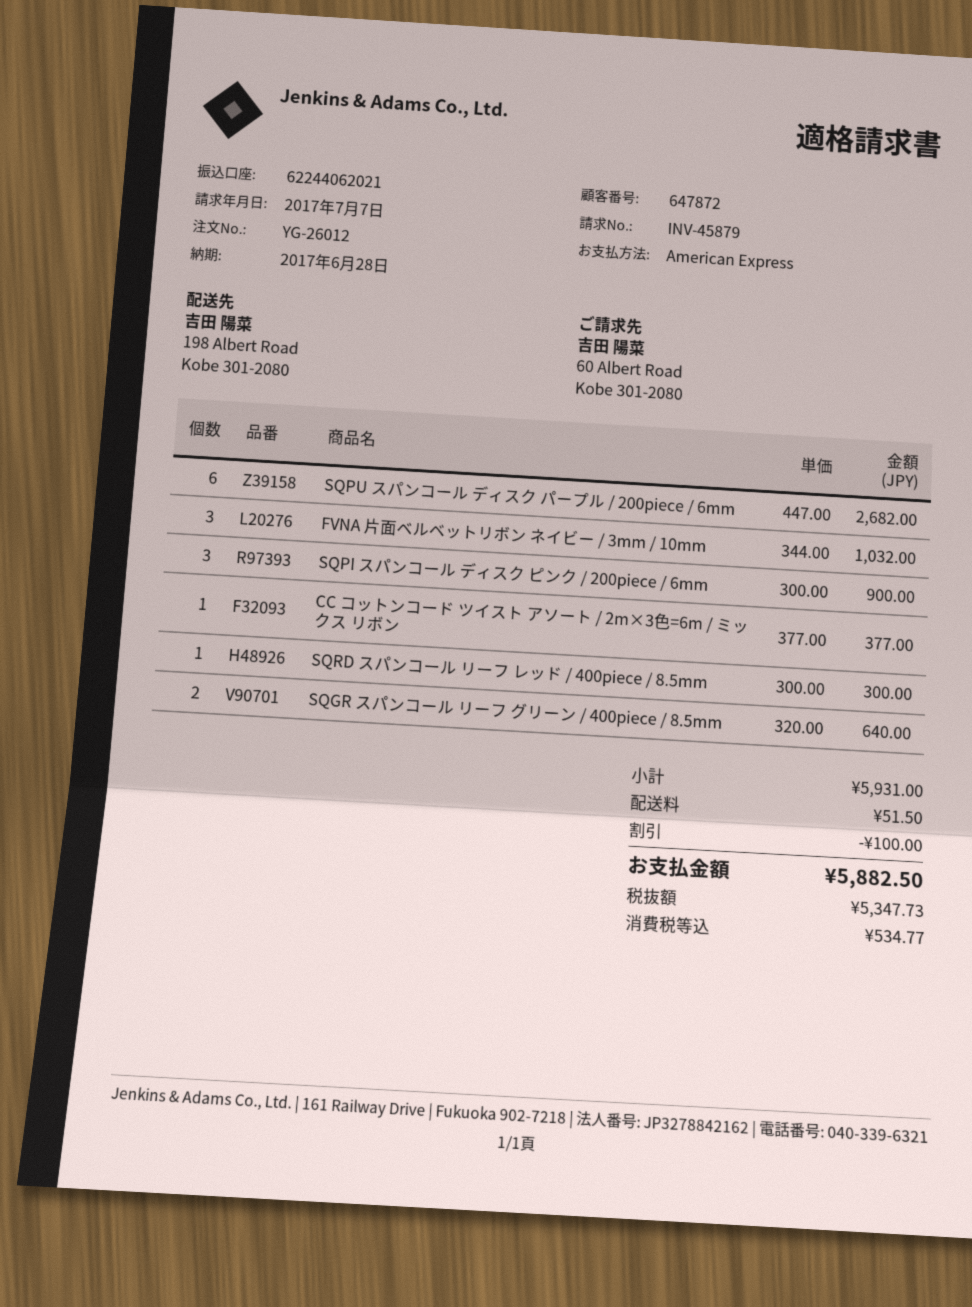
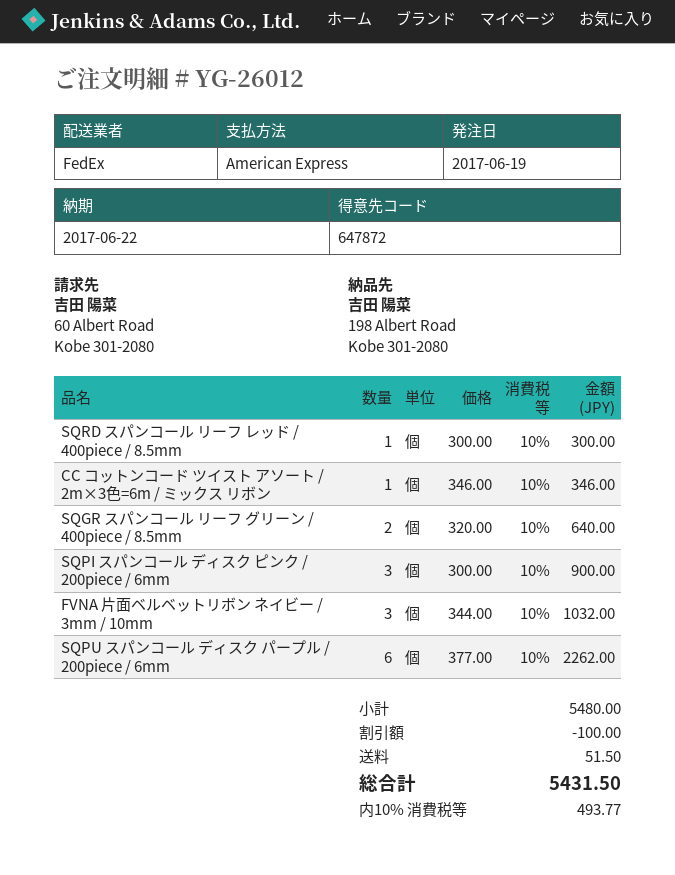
delivery date: 2017-06-28 -> 2017-06-22
SQPU スパンコール ディスク パープル / 200piece / 6mm: 6 x 447.00 = 2682.00 -> 6 x 377.00 = 2262.00
CC コットンコード ツイスト アソート / 2m×3色=6m / ミックス リボン: 1 x 377.00 = 377.00 -> 1 x 346.00 = 346.00
subtotal: 5931.00 -> 5480.00
tax: 534.77 -> 493.77
total: 5882.50 -> 5431.50

